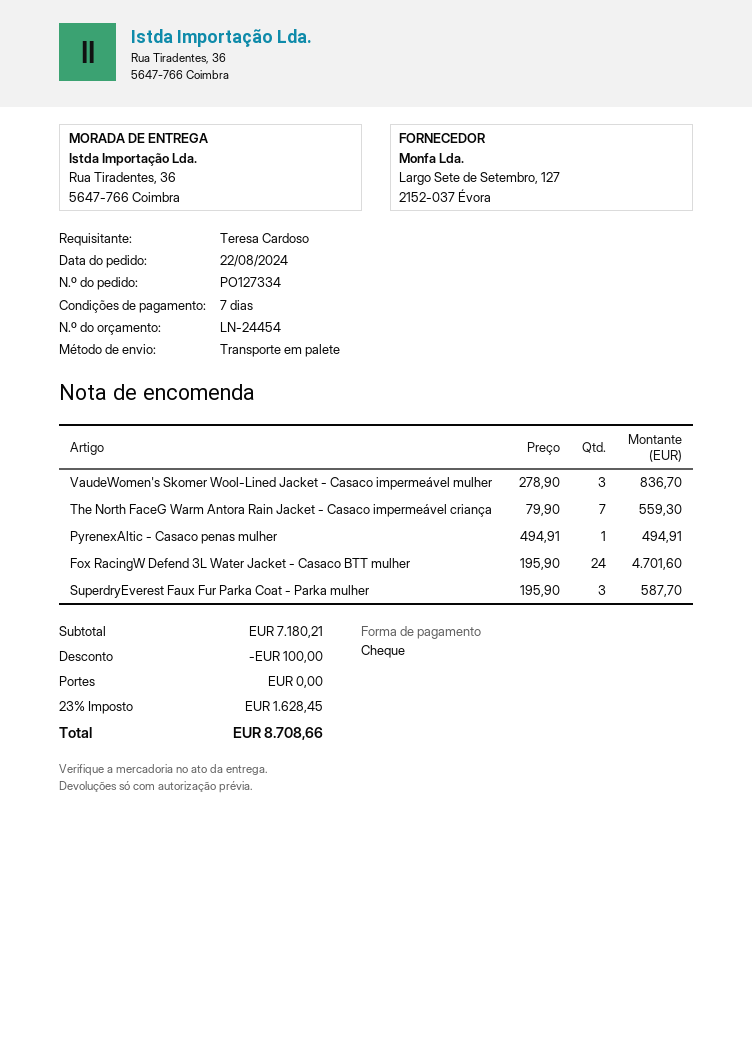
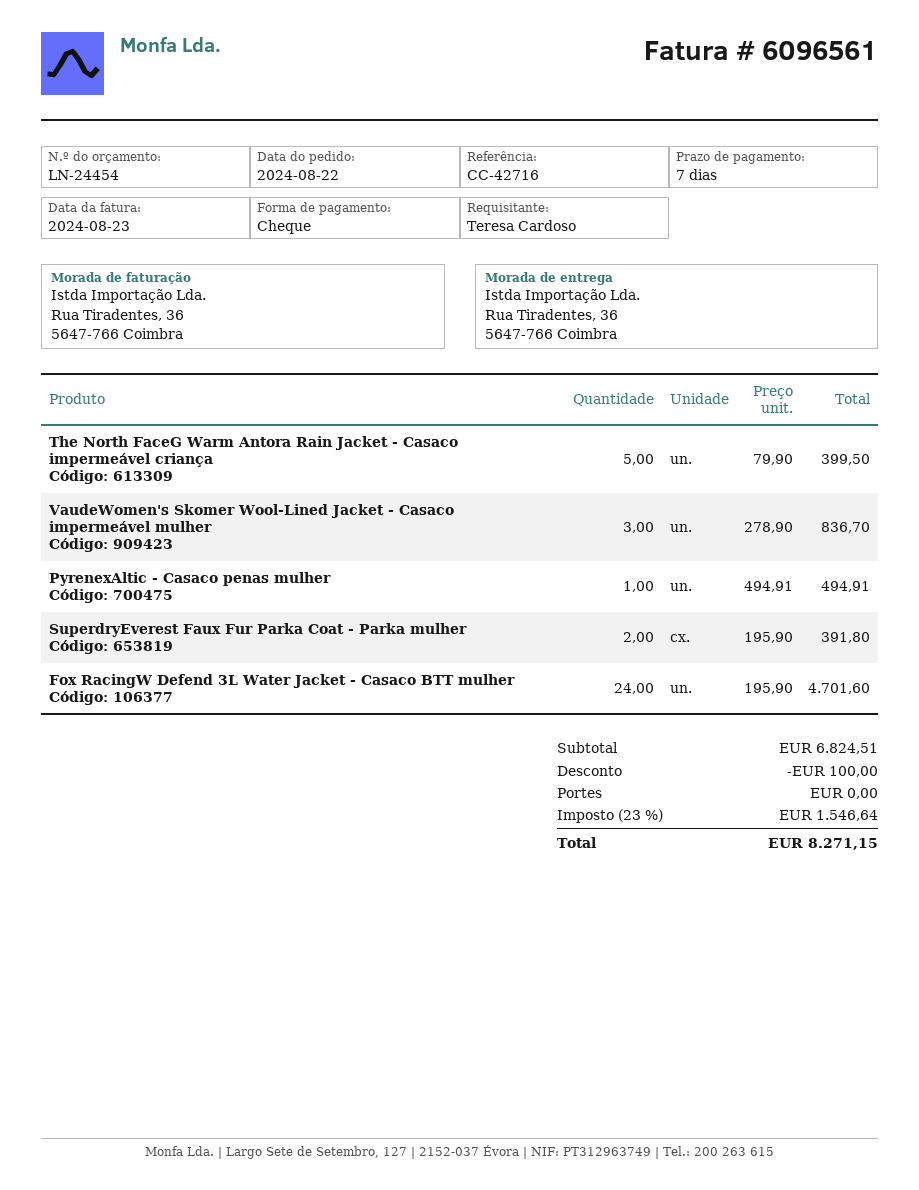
The North FaceG Warm Antora Rain Jacket - Casaco impermeável criança: 7 x 79.90 = 559.30 -> 5 x 79.90 = 399.50
SuperdryEverest Faux Fur Parka Coat - Parka mulher: 3 x 195.90 = 587.70 -> 2 x 195.90 = 391.80
subtotal: 7180.21 -> 6824.51
tax: 23% = 1628.45 -> 23% = 1546.64
total: 8708.66 -> 8271.15

